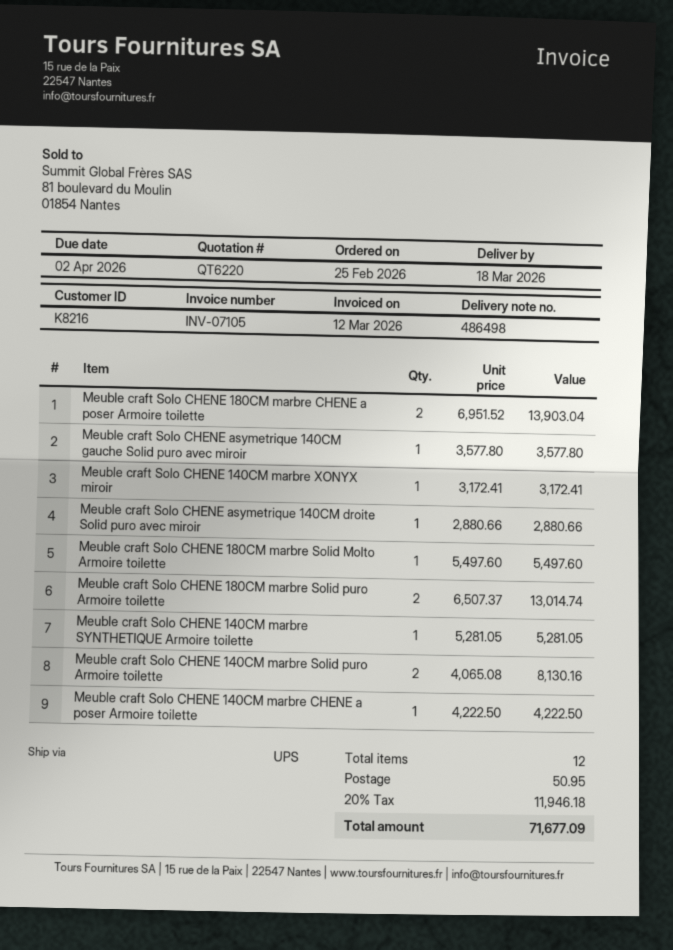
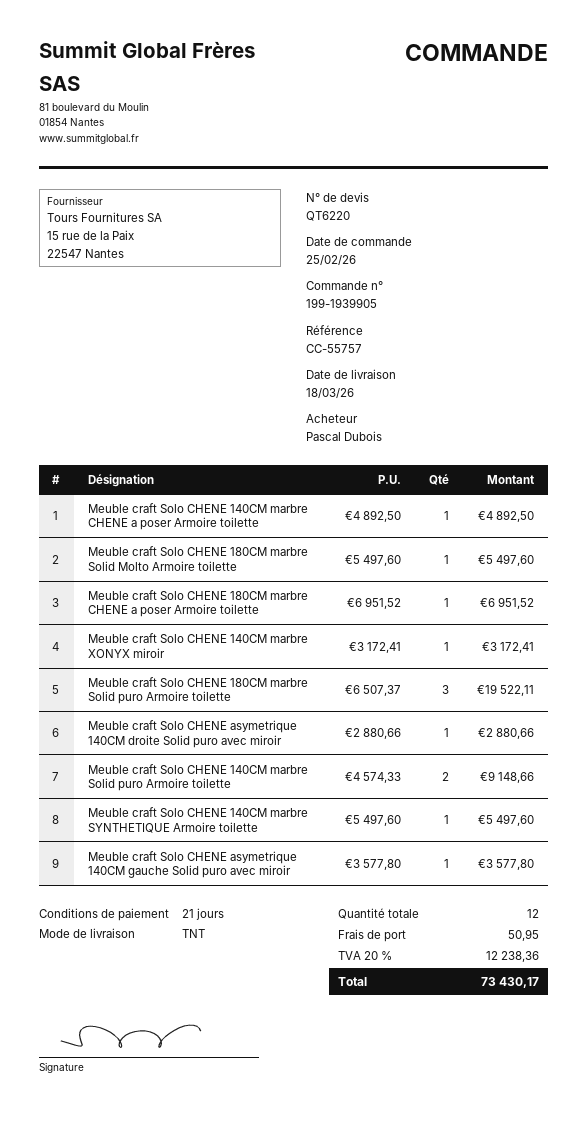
shipping method: UPS -> TNT
Meuble craft Solo CHENE 180CM marbre CHENE a poser Armoire toilette: 2 x 6951.52 = 13903.04 -> 1 x 6951.52 = 6951.52
Meuble craft Solo CHENE 180CM marbre Solid puro Armoire toilette: 2 x 6507.37 = 13014.74 -> 3 x 6507.37 = 19522.11
Meuble craft Solo CHENE 140CM marbre SYNTHETIQUE Armoire toilette: 1 x 5281.05 = 5281.05 -> 1 x 5497.60 = 5497.60
Meuble craft Solo CHENE 140CM marbre Solid puro Armoire toilette: 2 x 4065.08 = 8130.16 -> 2 x 4574.33 = 9148.66
Meuble craft Solo CHENE 140CM marbre CHENE a poser Armoire toilette: 1 x 4222.50 = 4222.50 -> 1 x 4892.50 = 4892.50
tax: 20% = 11946.18 -> 20% = 12238.36
total: 71677.09 -> 73430.17

